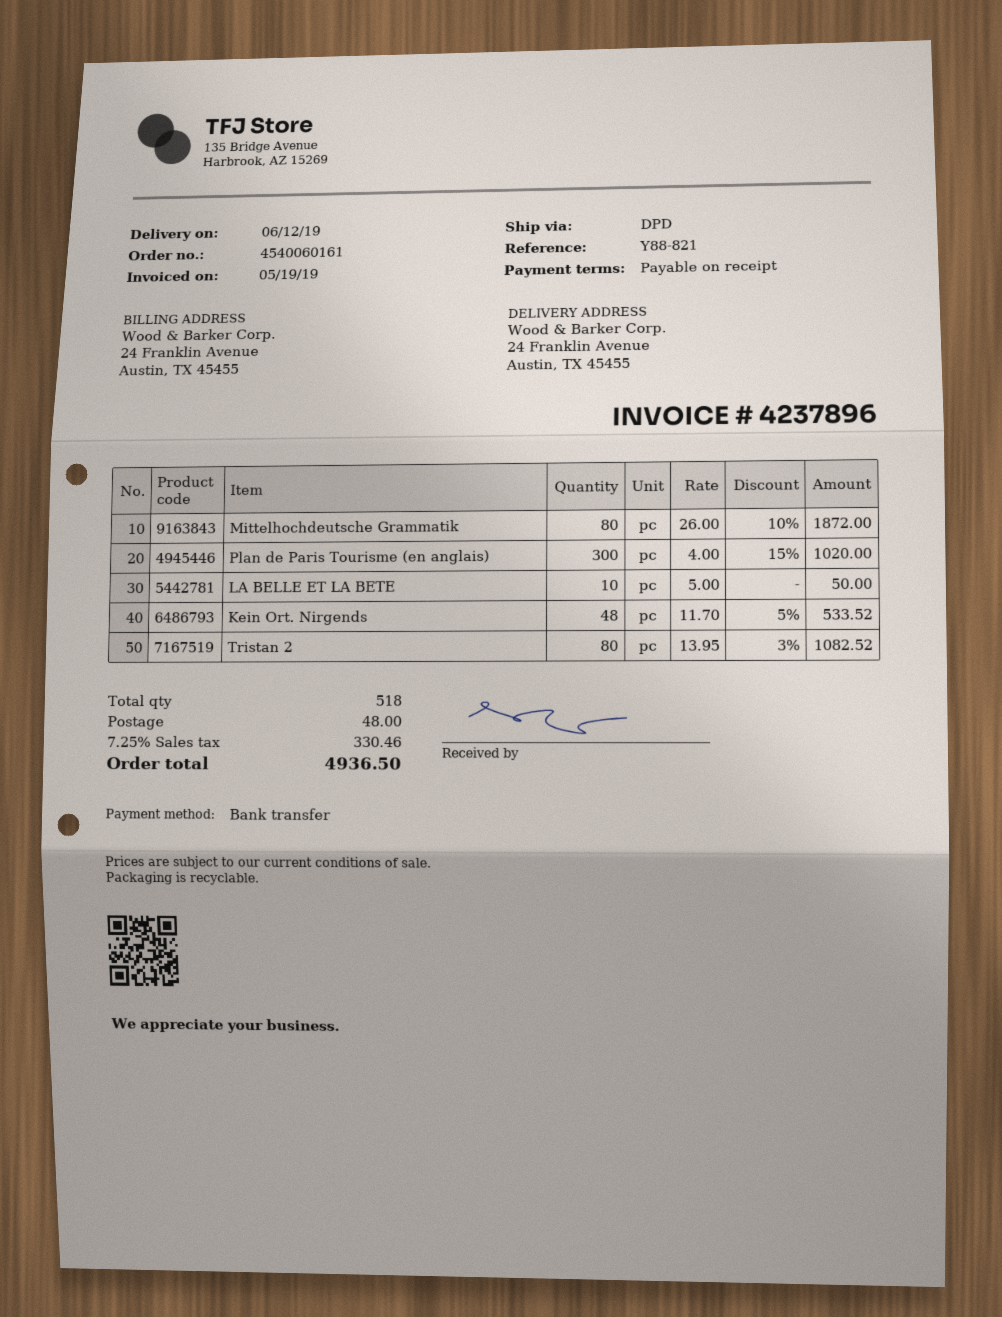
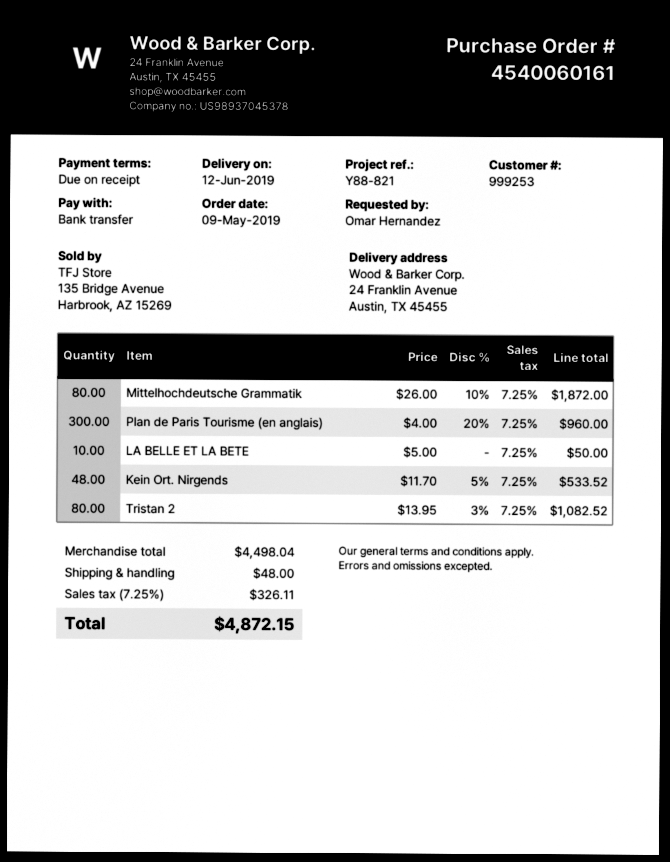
Plan de Paris Tourisme (en anglais): 300 x 4.00 - 15% = 1020.00 -> 300 x 4.00 - 20% = 960.00
tax: 7.25% = 330.46 -> 7.25% = 326.11
total: 4936.50 -> 4872.15

